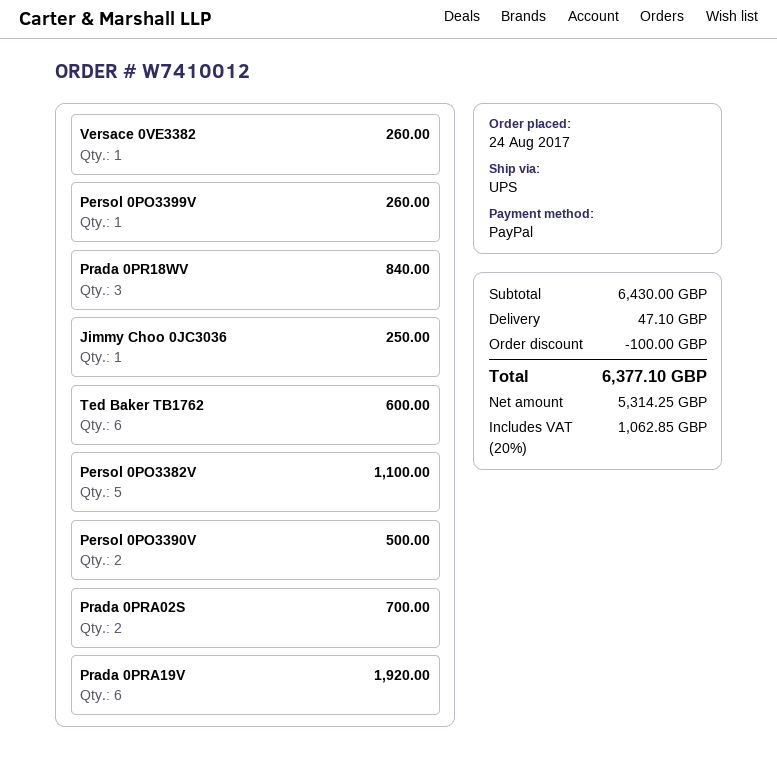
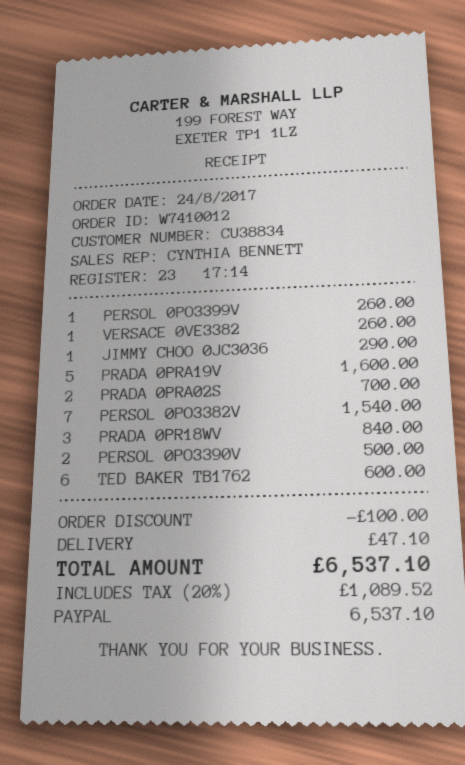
Jimmy Choo 0JC3036: 1 for 250.00 -> 1 for 290.00
Persol 0PO3382V: 5 for 1100.00 -> 7 for 1540.00
Prada 0PRA19V: 6 for 1920.00 -> 5 for 1600.00
tax: 20% = 1062.85 -> 20% = 1089.52
total: 6377.10 -> 6537.10

